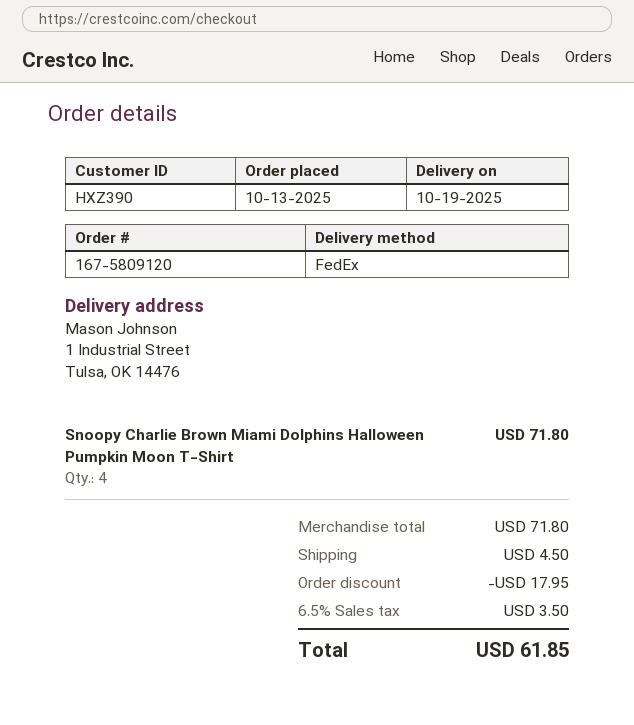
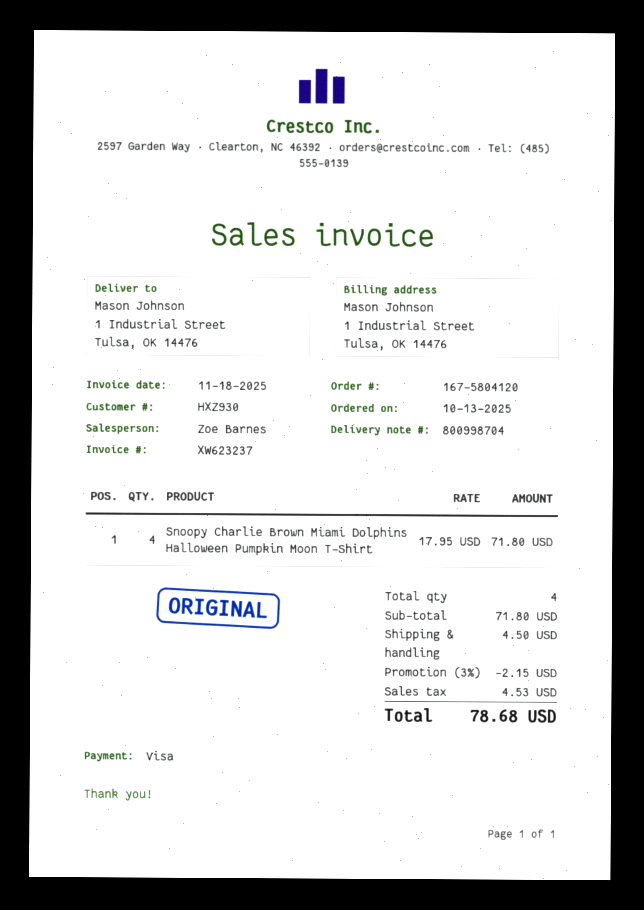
order number: 167-5809120 -> 167-5804120
customer number: HXZ390 -> HXZ930
discount: 17.95 -> 2.15
tax: 3.50 -> 4.53
total: 61.85 -> 78.68

